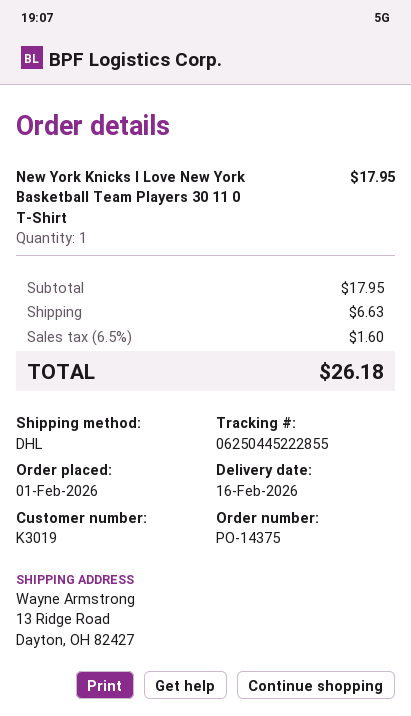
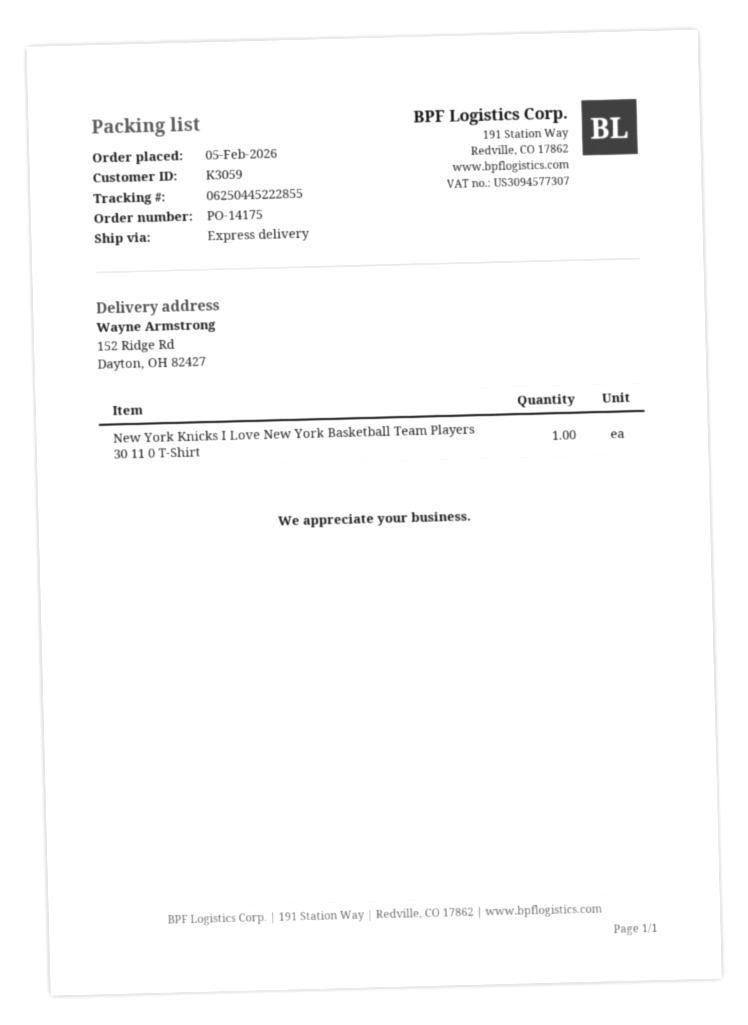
order number: PO-14375 -> PO-14175
order date: 2026-02-01 -> 2026-02-05
customer number: K3019 -> K3059
shipping method: DHL -> express
ship to: 13 Ridge Road, Dayton, OH 82427 -> 152 Ridge Rd, Dayton, OH 82427

